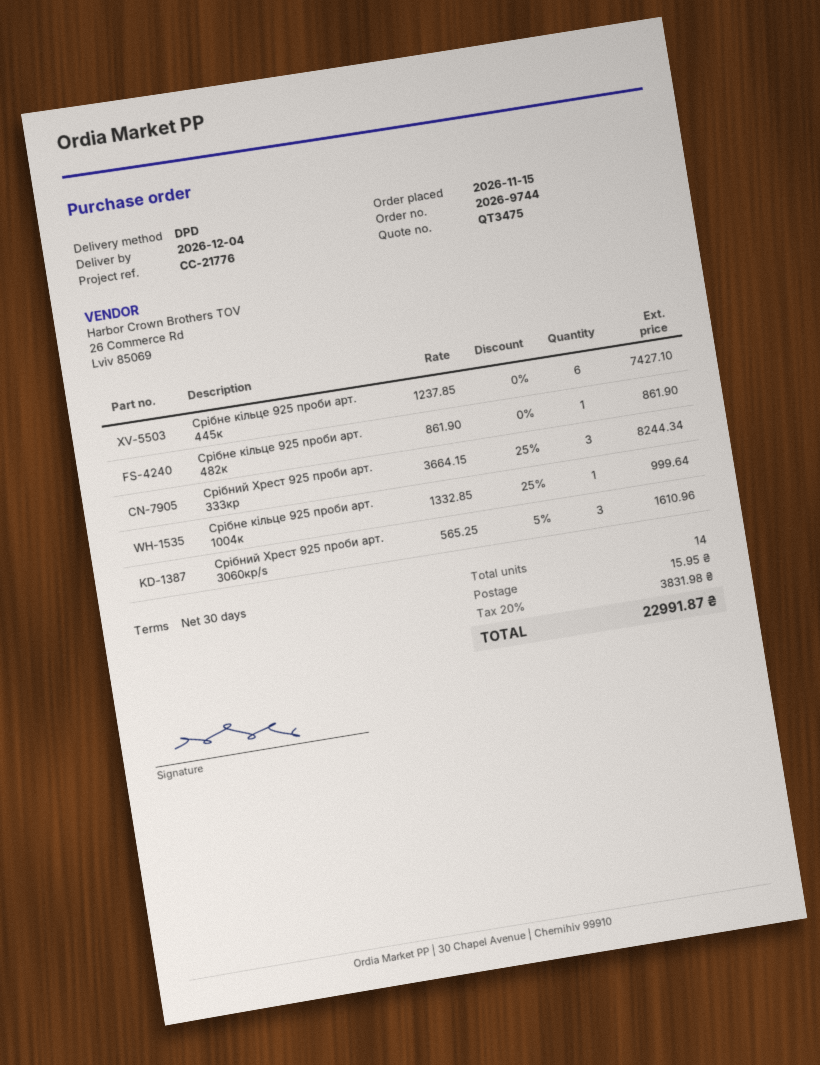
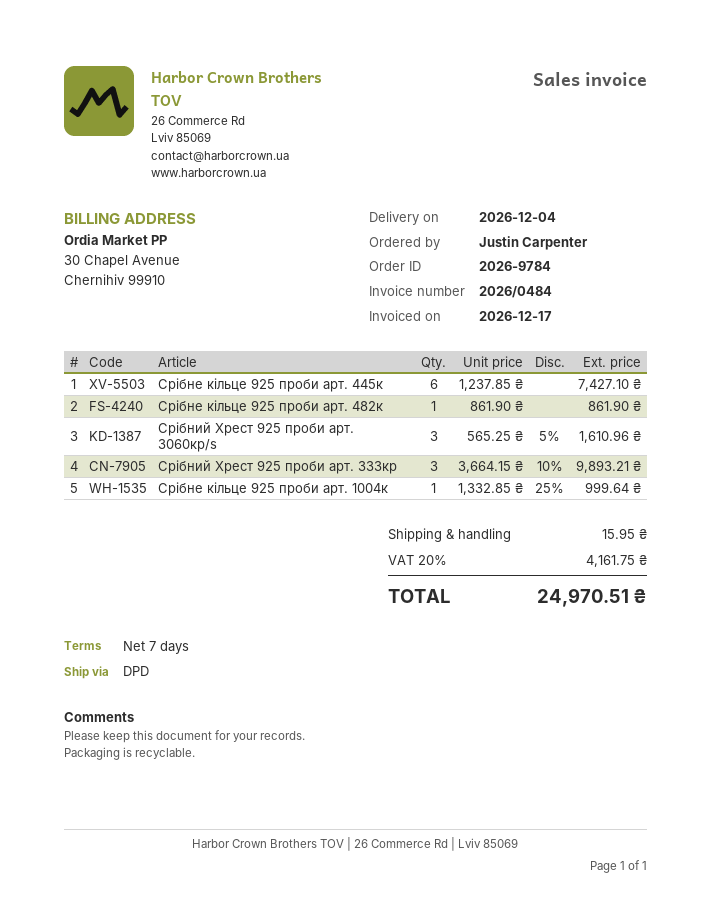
order number: 2026-9744 -> 2026-9784
payment terms: 30 days -> 7 days
Срібний Хрест 925 проби арт. 333кр: 3 x 3664.15 - 25% = 8244.34 -> 3 x 3664.15 - 10% = 9893.21
tax: 20% = 3831.98 -> 20% = 4161.75
total: 22991.87 -> 24970.51

